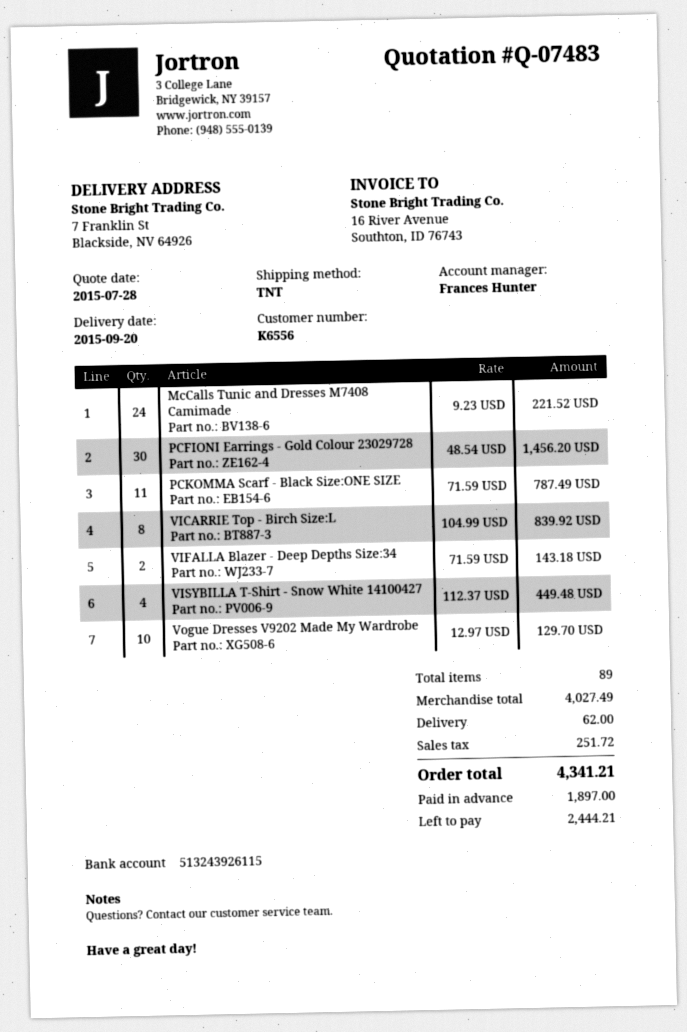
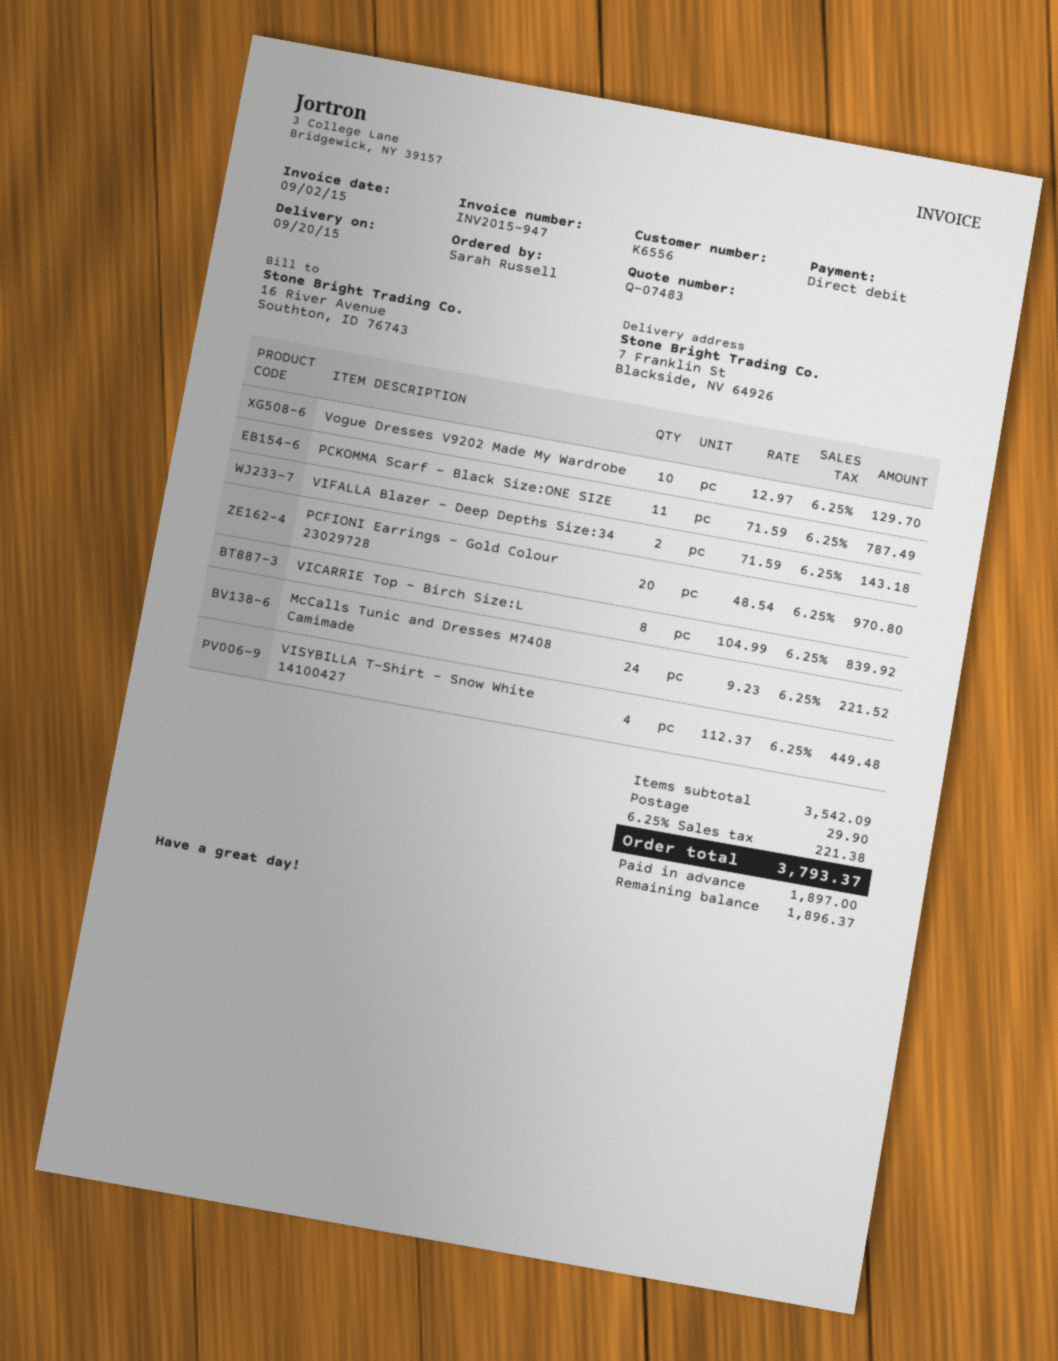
PCFIONI Earrings - Gold Colour 23029728: 30 x 48.54 = 1456.20 -> 20 x 48.54 = 970.80
subtotal: 4027.49 -> 3542.09
shipping: 62.00 -> 29.90
tax: 251.72 -> 221.38
total: 4341.21 -> 3793.37
balance: 2444.21 -> 1896.37

